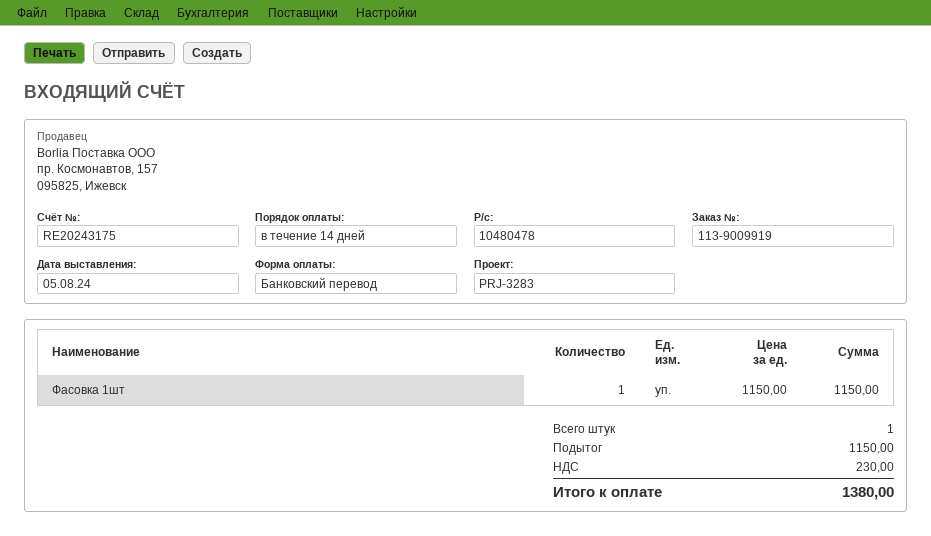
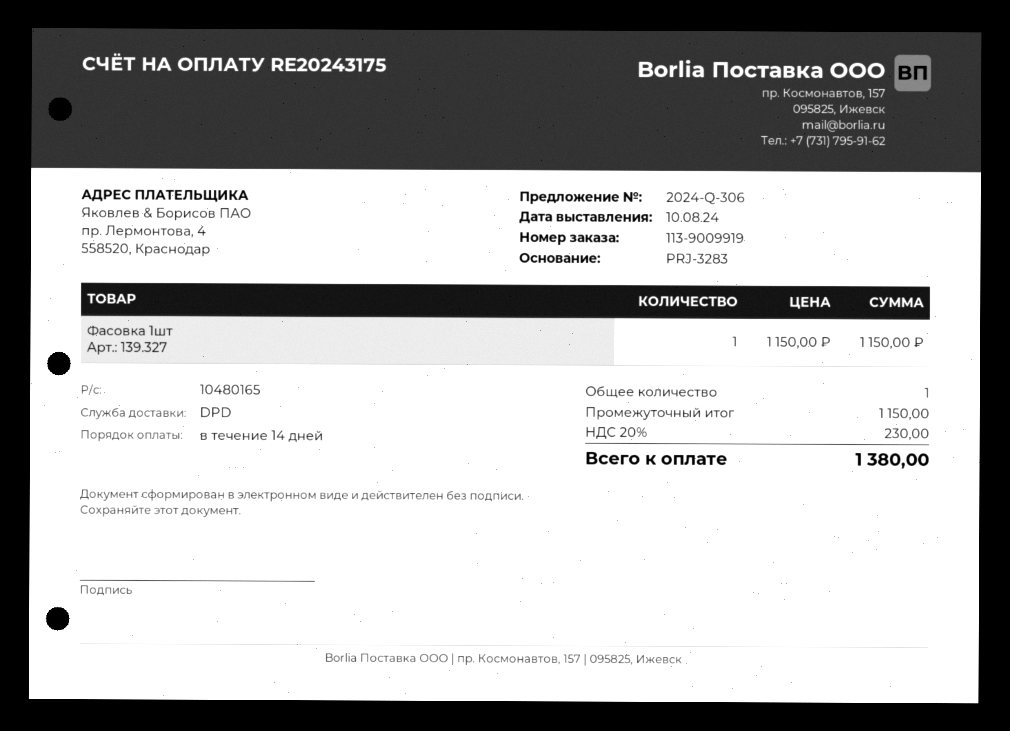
invoice date: 2024-08-05 -> 2024-08-10
bank account: 10480478 -> 10480165

